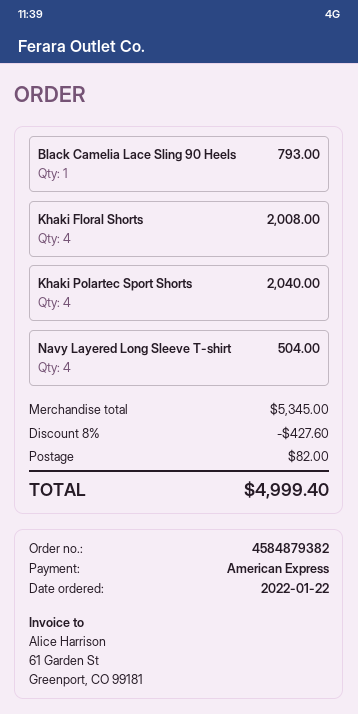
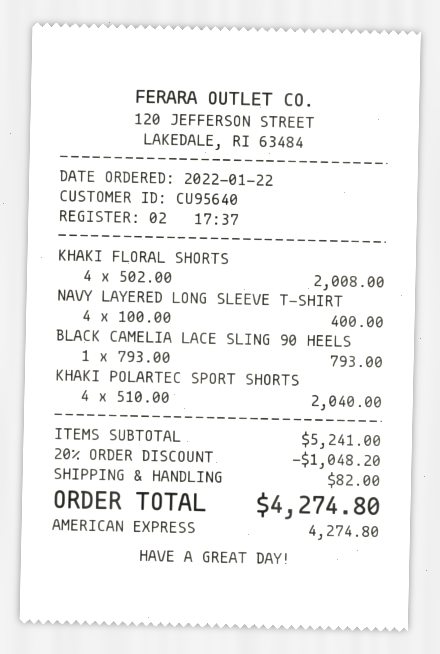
Navy Layered Long Sleeve T-shirt: 4 for 504.00 -> 4 for 400.00
subtotal: 5345.00 -> 5241.00
discount: 8% = 427.60 -> 20% = 1048.20
total: 4999.40 -> 4274.80

